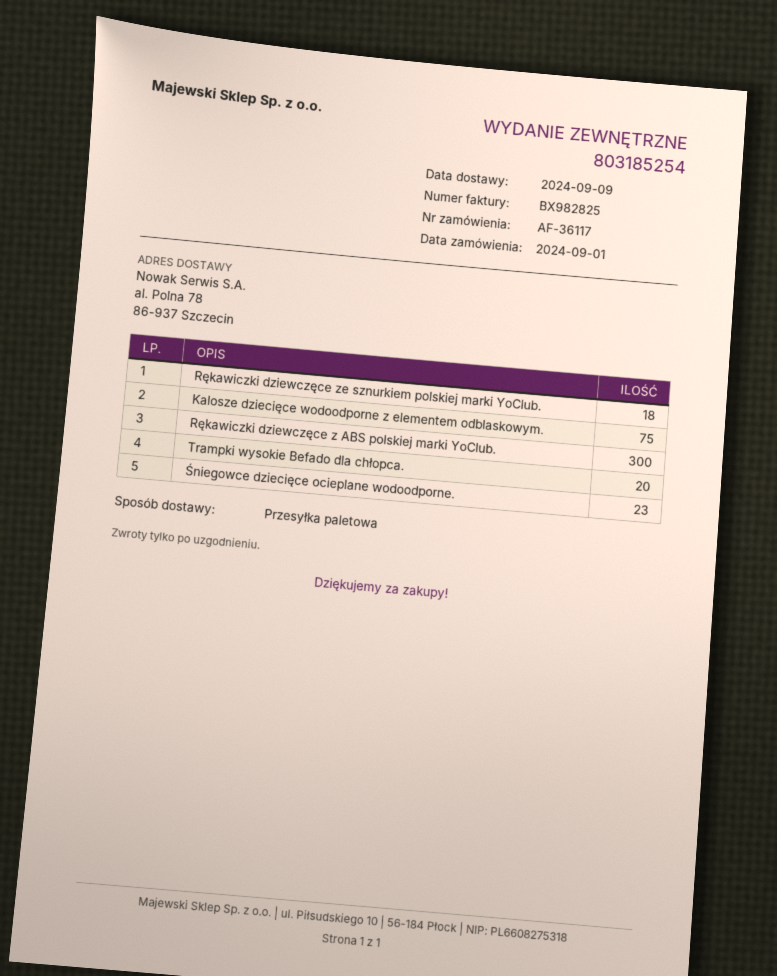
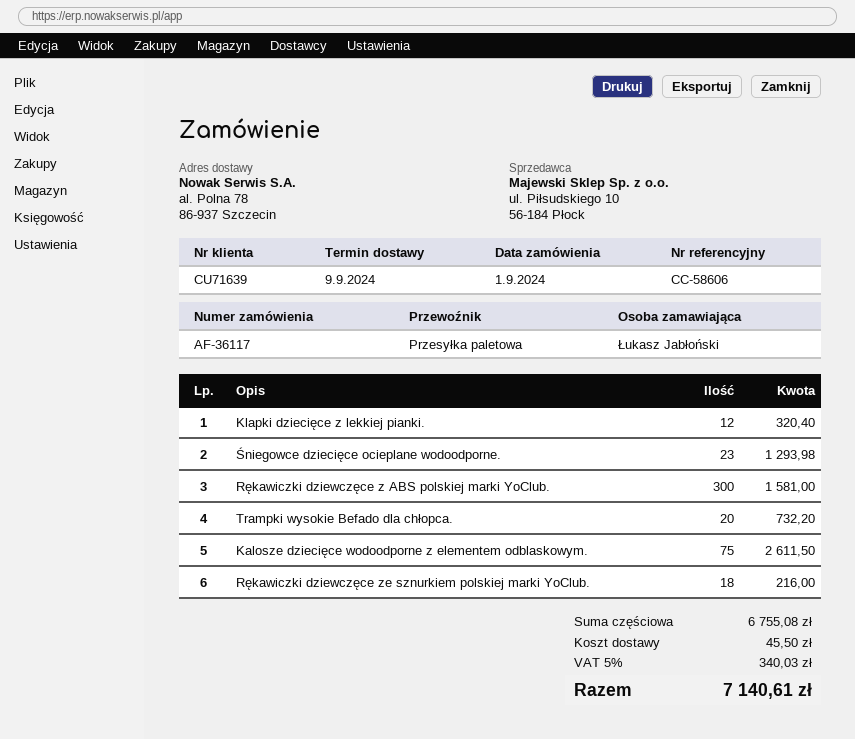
Klapki dziecięce z lekkiej pianki.: none -> 12

